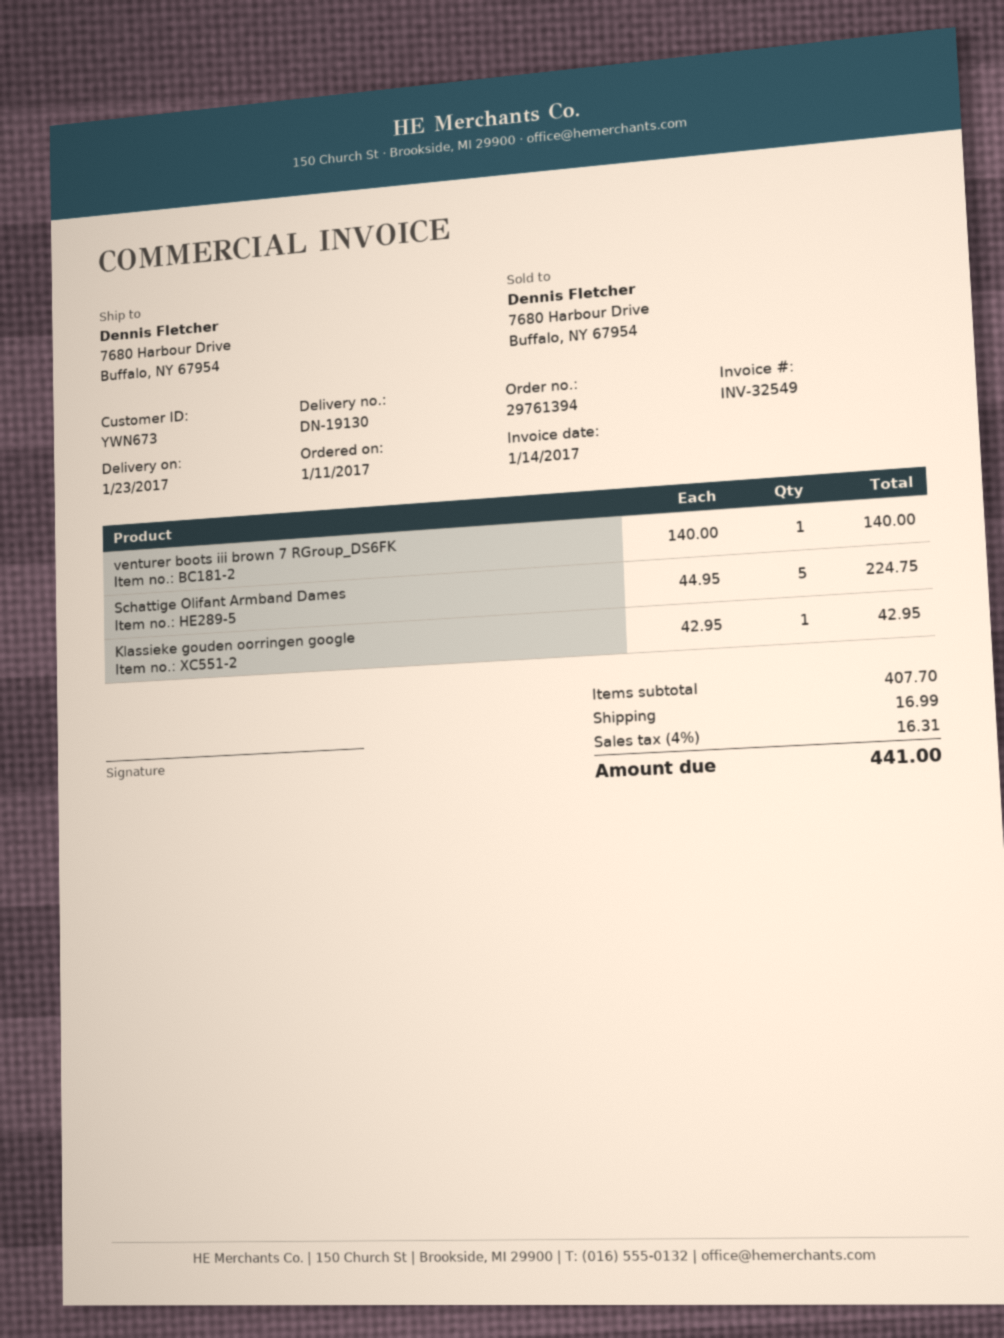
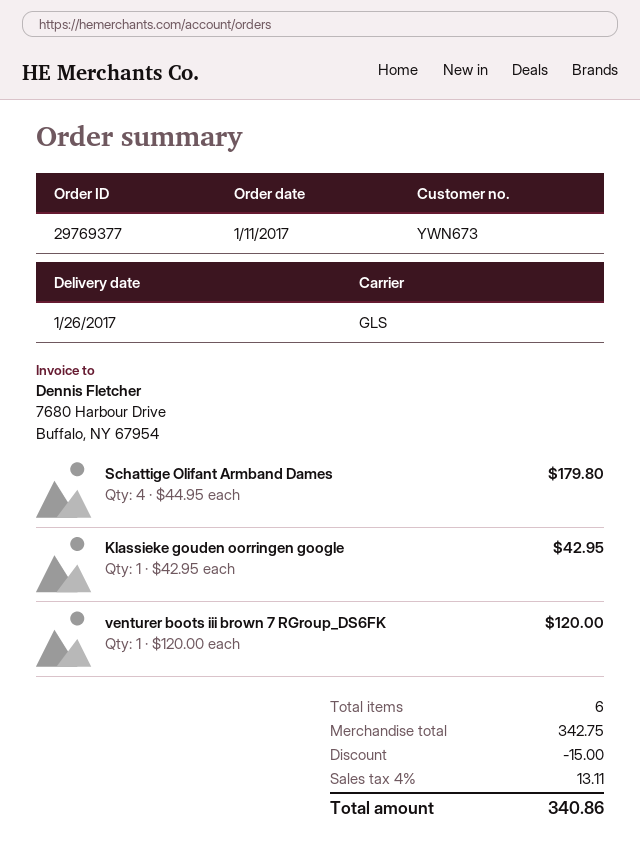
order number: 29761394 -> 29769377
delivery date: 2017-01-23 -> 2017-01-26
venturer boots iii brown 7 RGroup_DS6FK: 1 x 140.00 = 140.00 -> 1 x 120.00 = 120.00
Schattige Olifant Armband Dames: 5 x 44.95 = 224.75 -> 4 x 44.95 = 179.80
subtotal: 407.70 -> 342.75
discount: none -> 15.00
shipping: 16.99 -> none
tax: 4% = 16.31 -> 4% = 13.11
total: 441.00 -> 340.86

